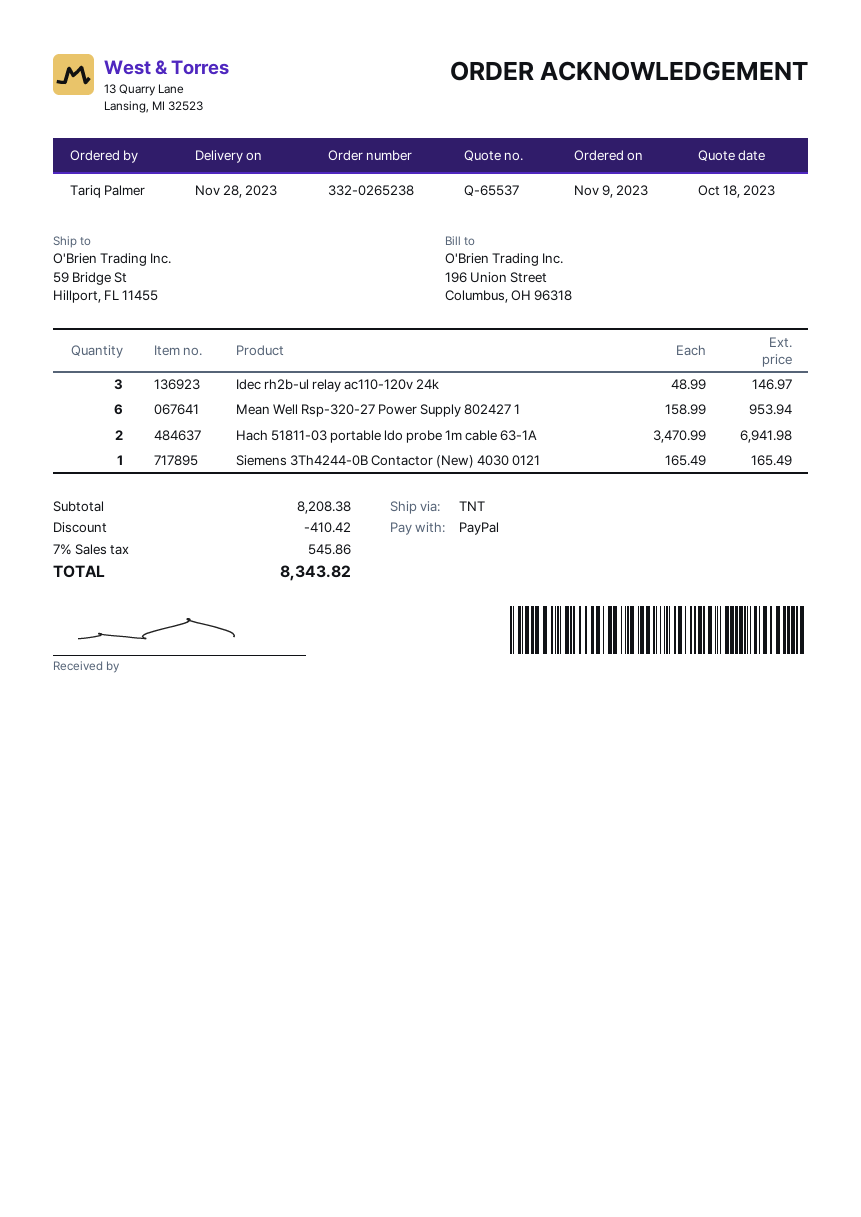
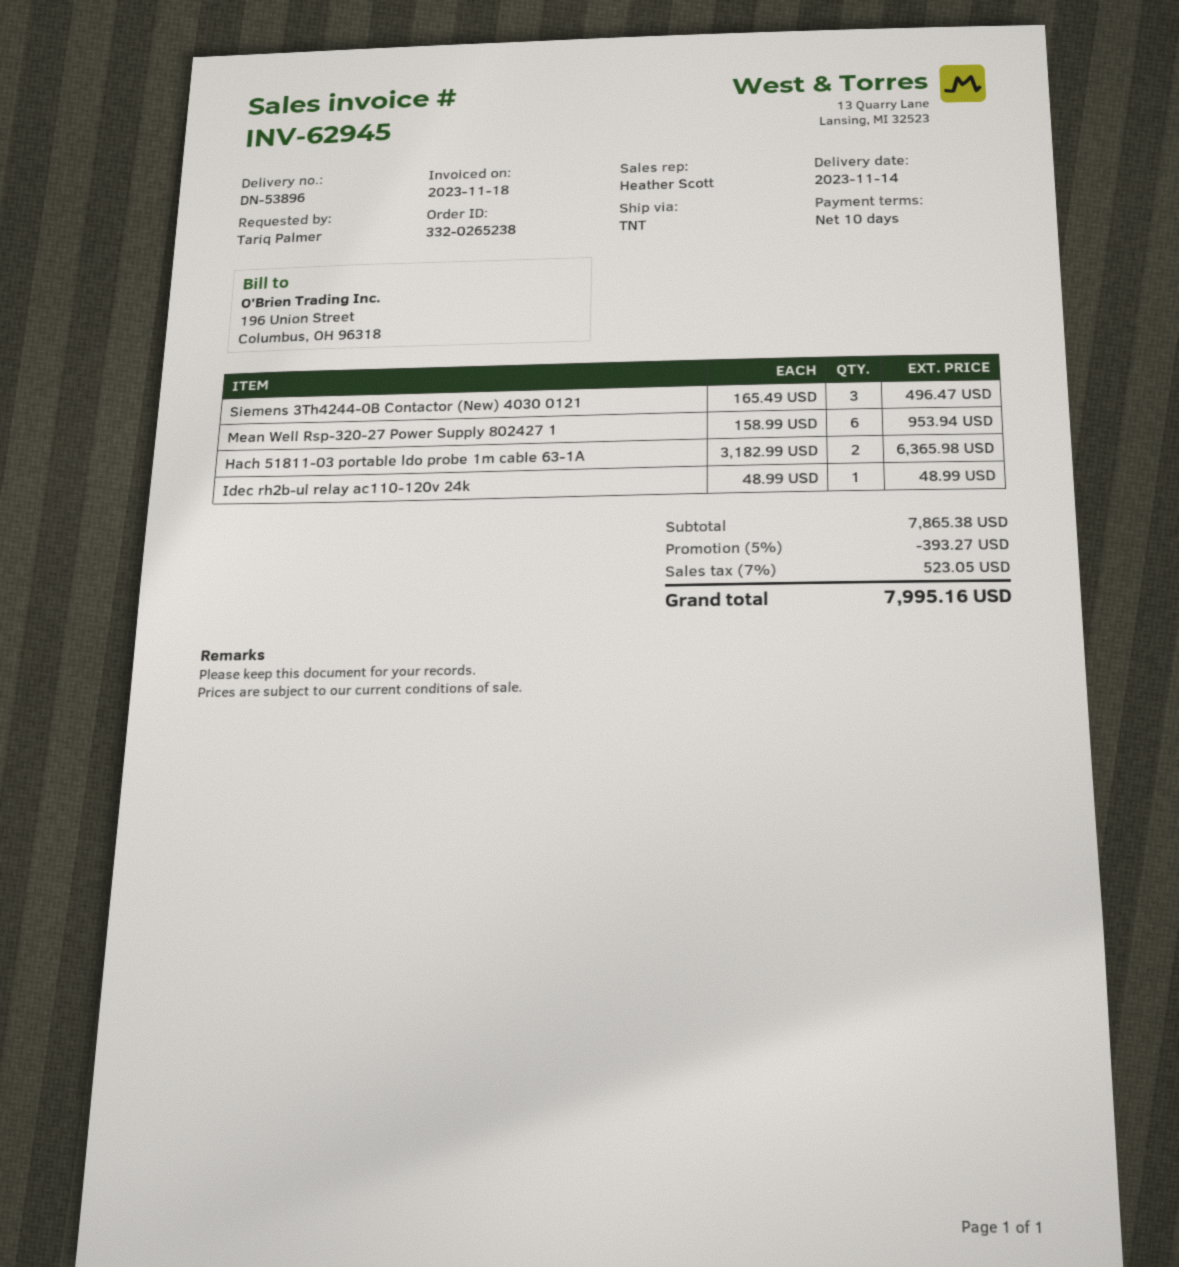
delivery date: 2023-11-28 -> 2023-11-14
Idec rh2b-ul relay ac110-120v 24k: 3 x 48.99 = 146.97 -> 1 x 48.99 = 48.99
Hach 51811-03 portable ldo probe 1m cable 63-1A: 2 x 3470.99 = 6941.98 -> 2 x 3182.99 = 6365.98
Siemens 3Th4244-0B Contactor (New) 4030 0121: 1 x 165.49 = 165.49 -> 3 x 165.49 = 496.47
subtotal: 8208.38 -> 7865.38
discount: 410.42 -> 393.27
tax: 7% = 545.86 -> 7% = 523.05
total: 8343.82 -> 7995.16

